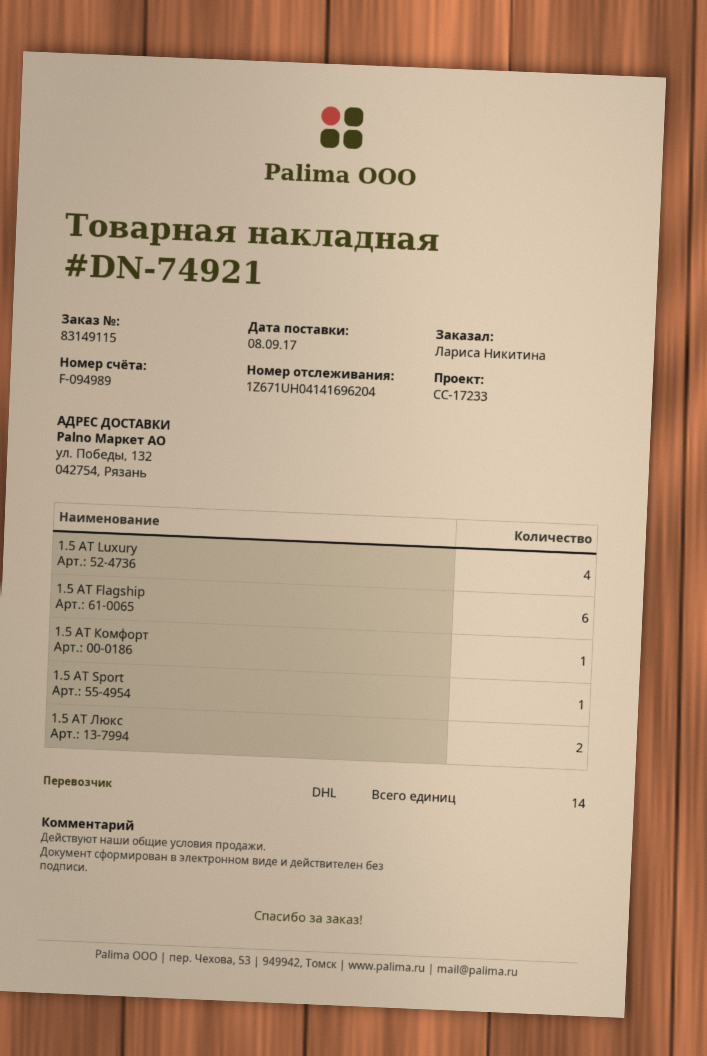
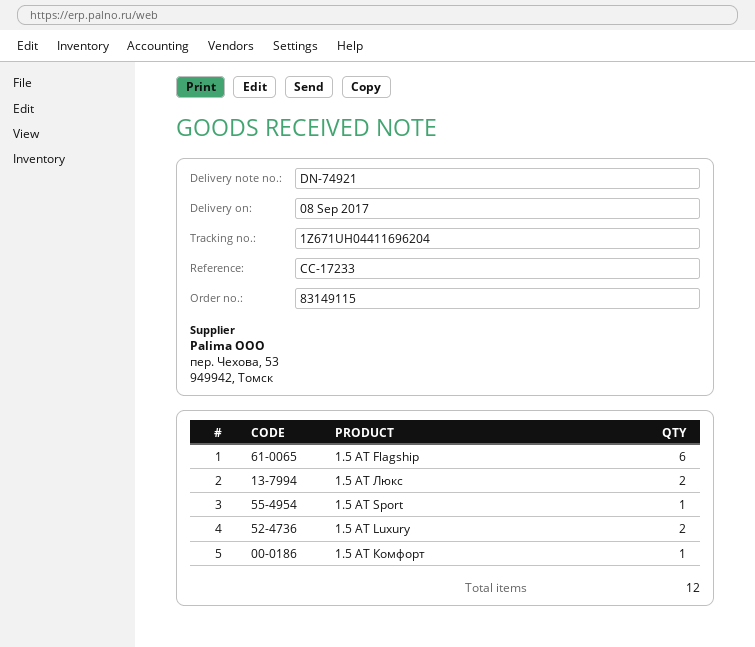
tracking number: 1Z671UH04141696204 -> 1Z671UH04411696204
1.5 AT Luxury: 4 -> 2
total quantity: 14 -> 12

